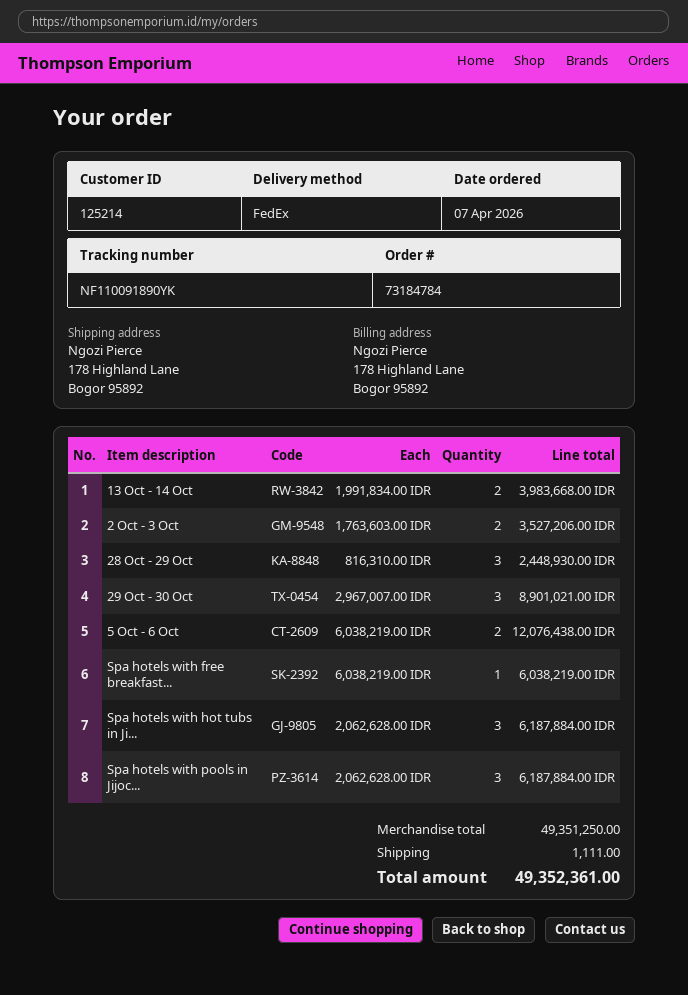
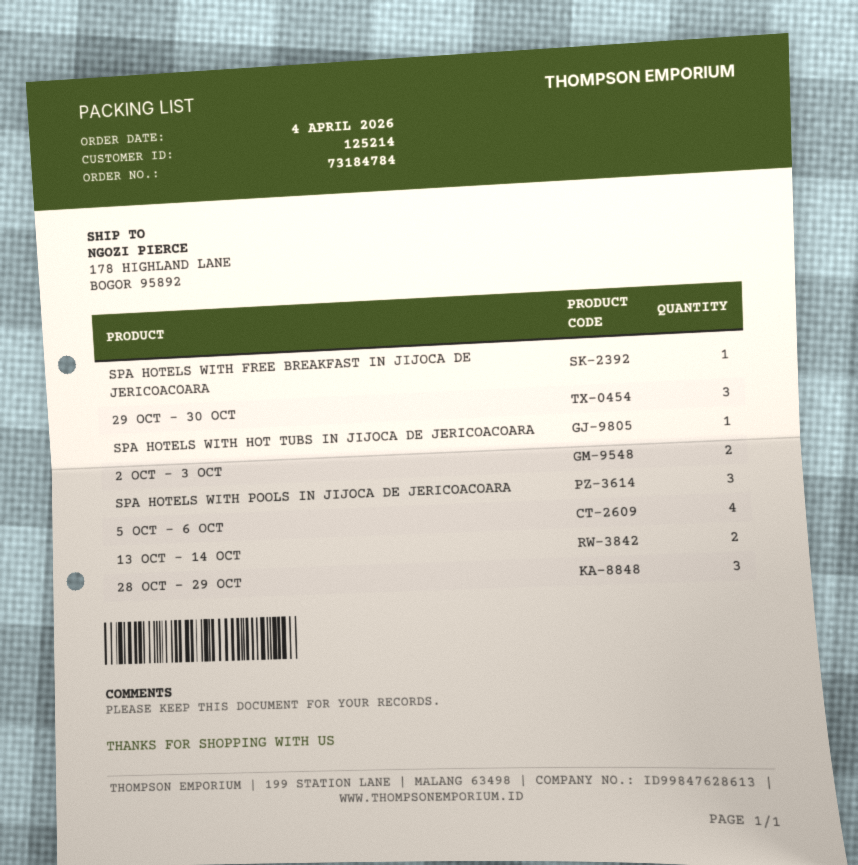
order date: 2026-04-07 -> 2026-04-04
5 Oct - 6 Oct: 2 -> 4
Spa hotels with hot tubs in Ji...: 3 -> 1

